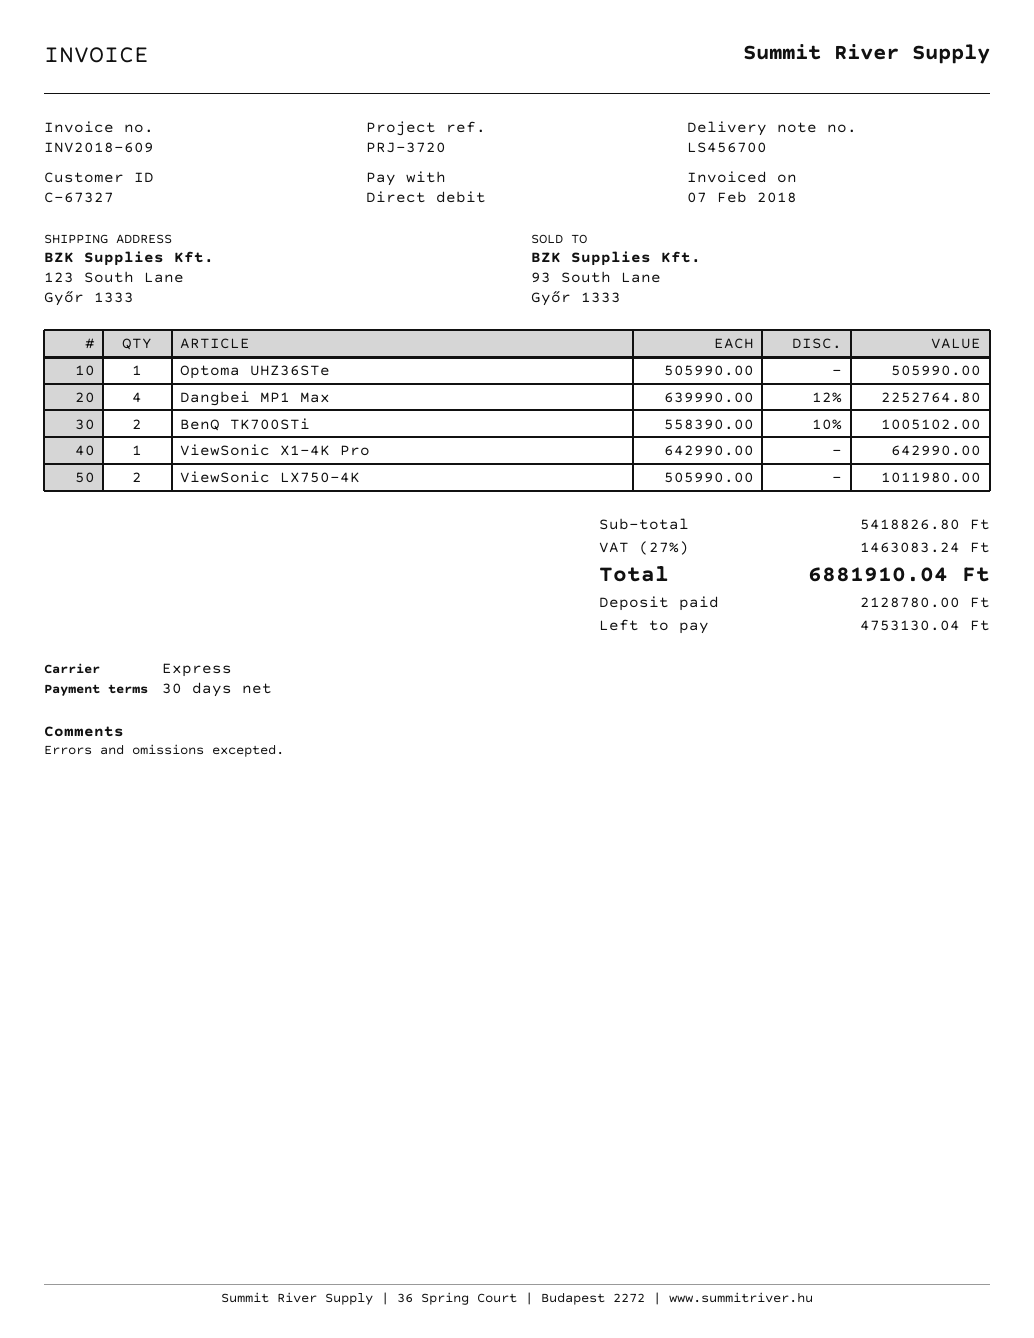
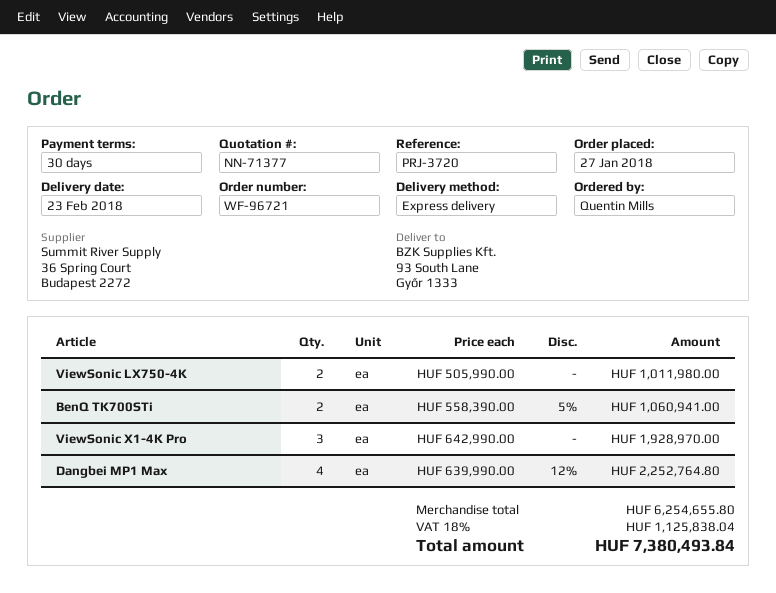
ship to: 123 South Lane, Győr 1333 -> 93 South Lane, Győr 1333
Optoma UHZ36STe: 1 x 505990.00 = 505990.00 -> none
BenQ TK700STi: 2 x 558390.00 - 10% = 1005102.00 -> 2 x 558390.00 - 5% = 1060941.00
ViewSonic X1-4K Pro: 1 x 642990.00 = 642990.00 -> 3 x 642990.00 = 1928970.00
subtotal: 5418826.80 -> 6254655.80
tax: 27% = 1463083.24 -> 18% = 1125838.04
total: 6881910.04 -> 7380493.84

